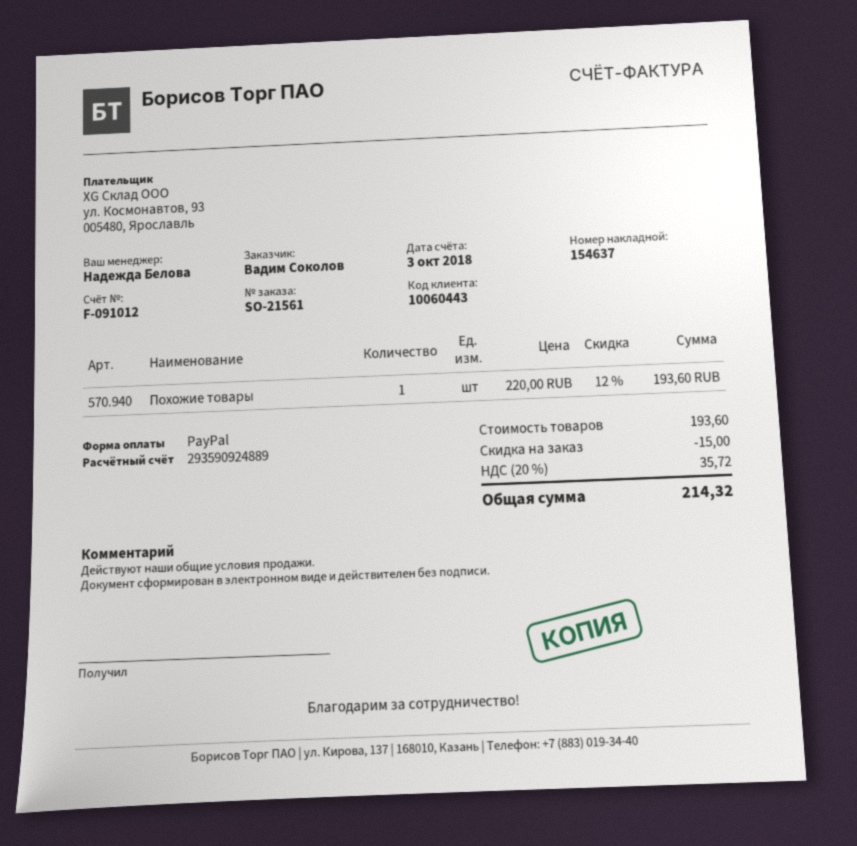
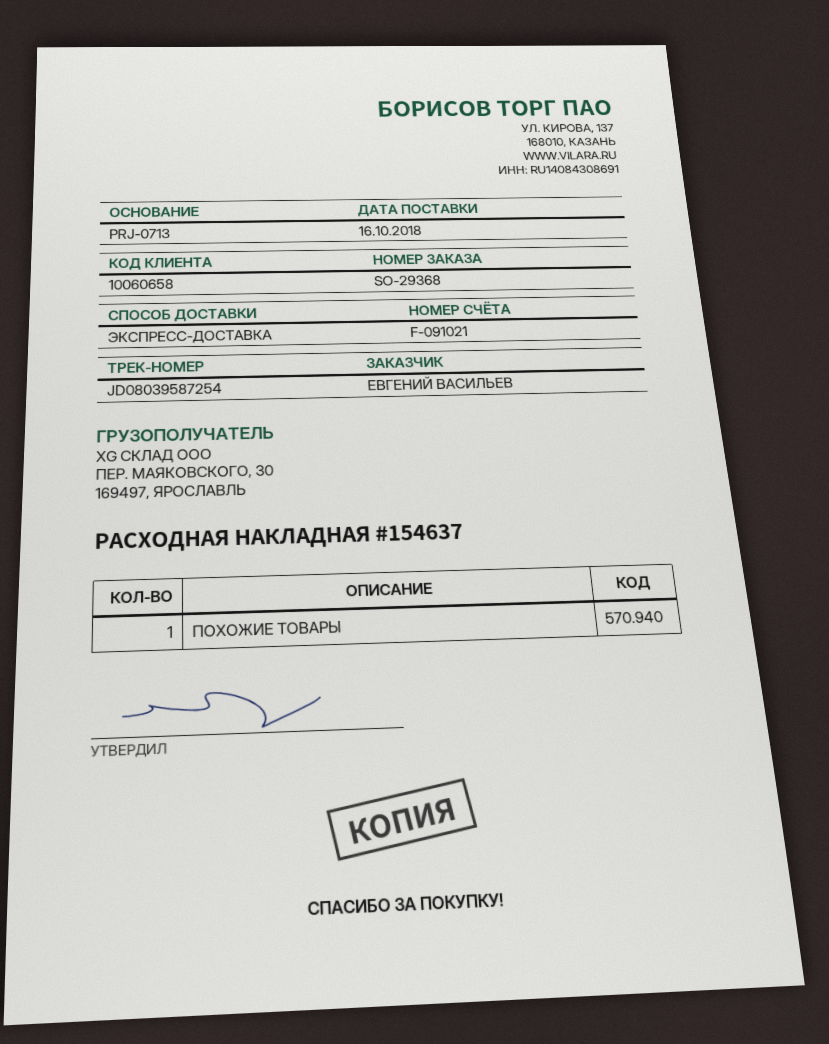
order number: SO-21561 -> SO-29368
invoice number: F-091012 -> F-091021
customer number: 10060443 -> 10060658
ordered by: Вадим Соколов -> ЕВГЕНИЙ ВАСИЛЬЕВ

